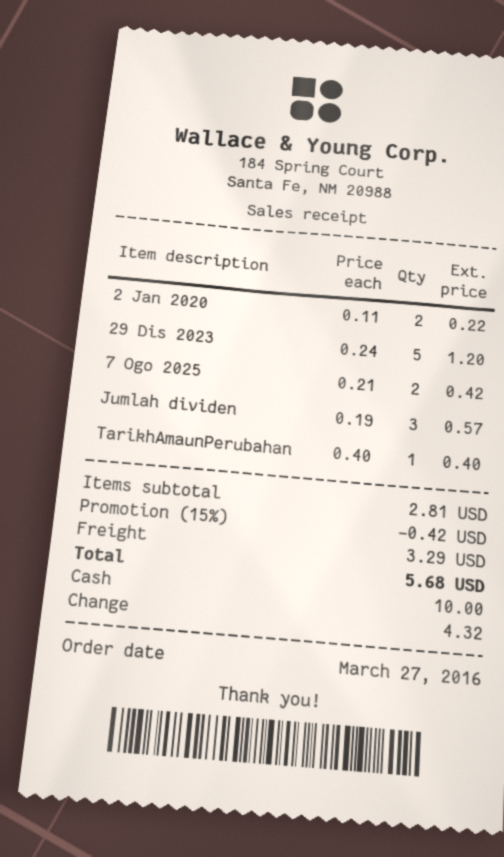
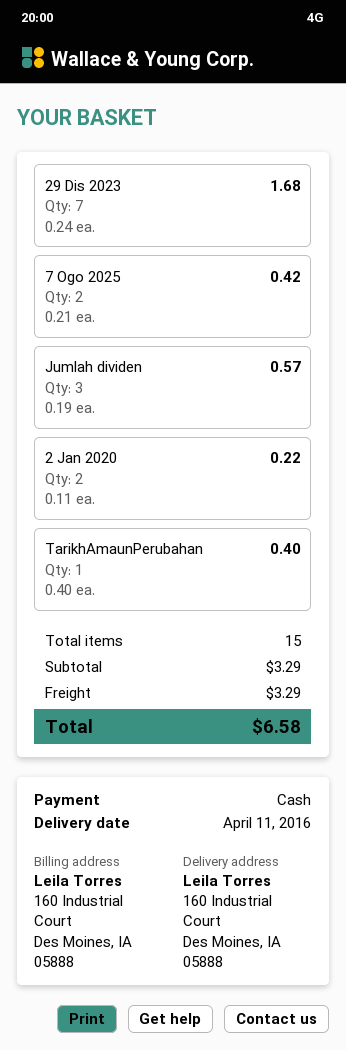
29 Dis 2023: 5 x 0.24 = 1.20 -> 7 x 0.24 = 1.68
subtotal: 2.81 -> 3.29
discount: 15% = 0.42 -> none
total: 5.68 -> 6.58

